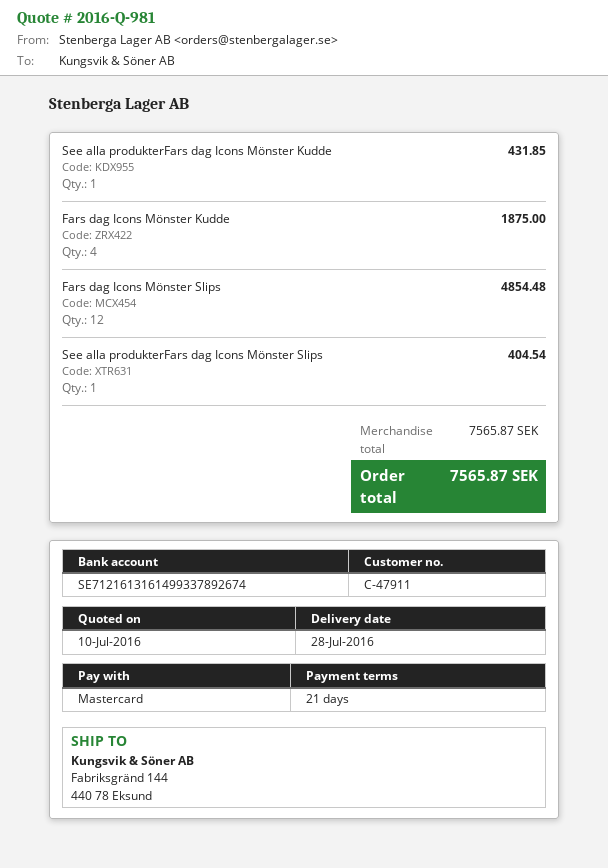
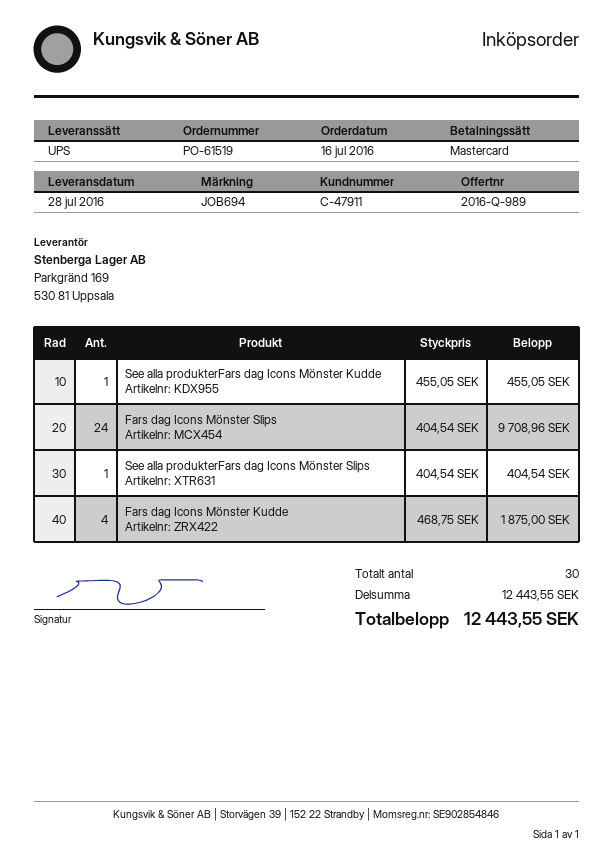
quote number: 2016-Q-981 -> 2016-Q-989
See alla produkterFars dag Icons Mönster Kudde: 1 for 431.85 -> 1 for 455.05
Fars dag Icons Mönster Slips: 12 for 4854.48 -> 24 for 9708.96
subtotal: 7565.87 -> 12443.55
total: 7565.87 -> 12443.55

